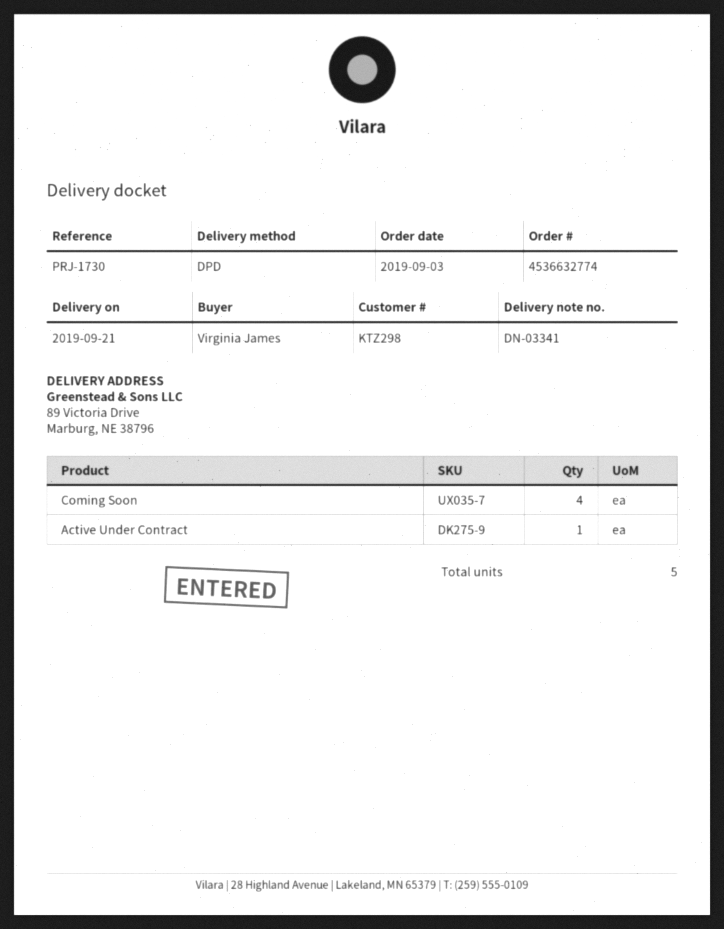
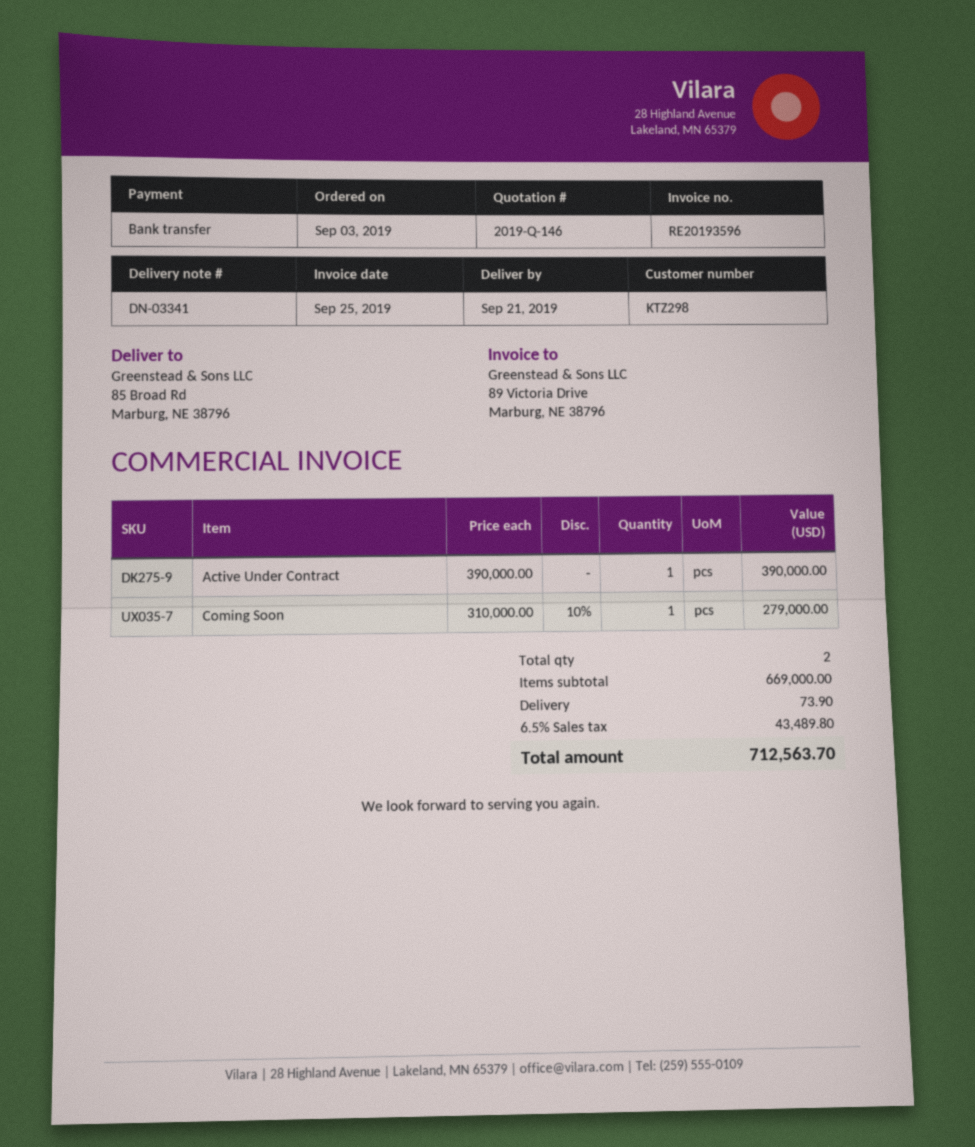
ship to: 89 Victoria Drive, Marburg, NE 38796 -> 85 Broad Rd, Marburg, NE 38796
Coming Soon: 4 -> 1
total quantity: 5 -> 2

